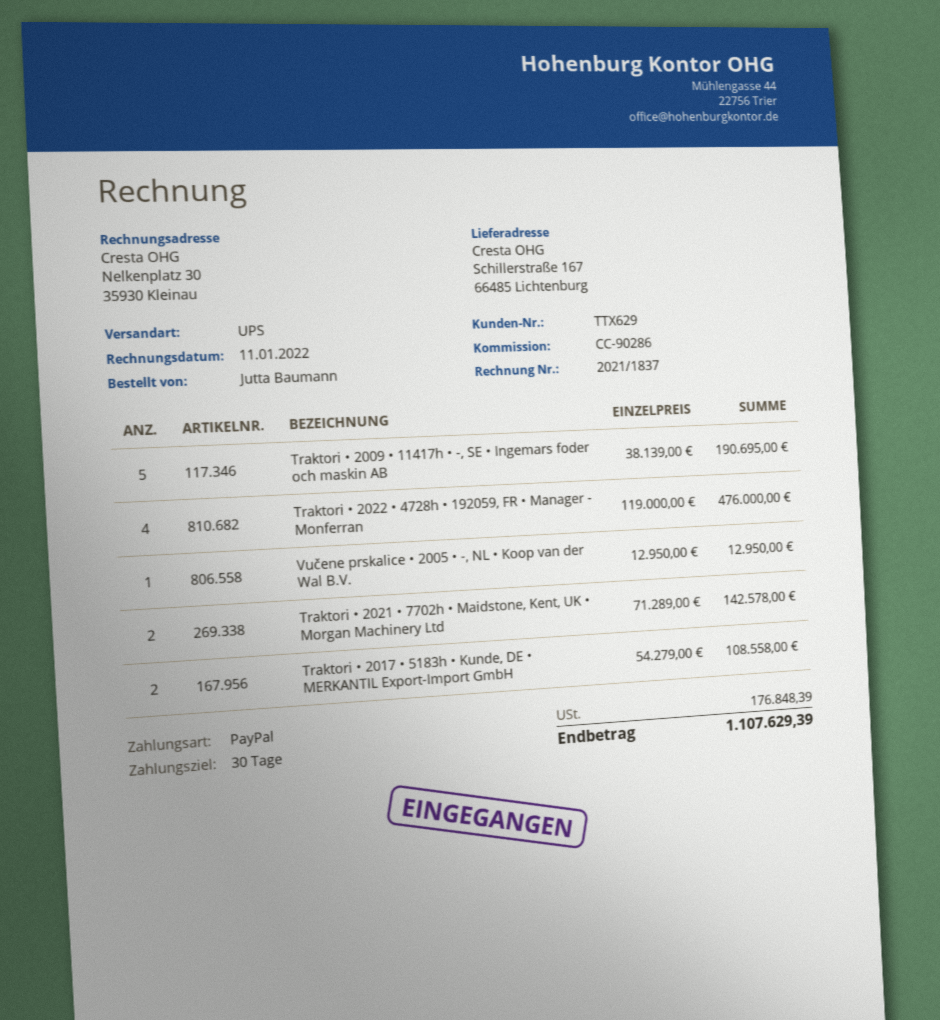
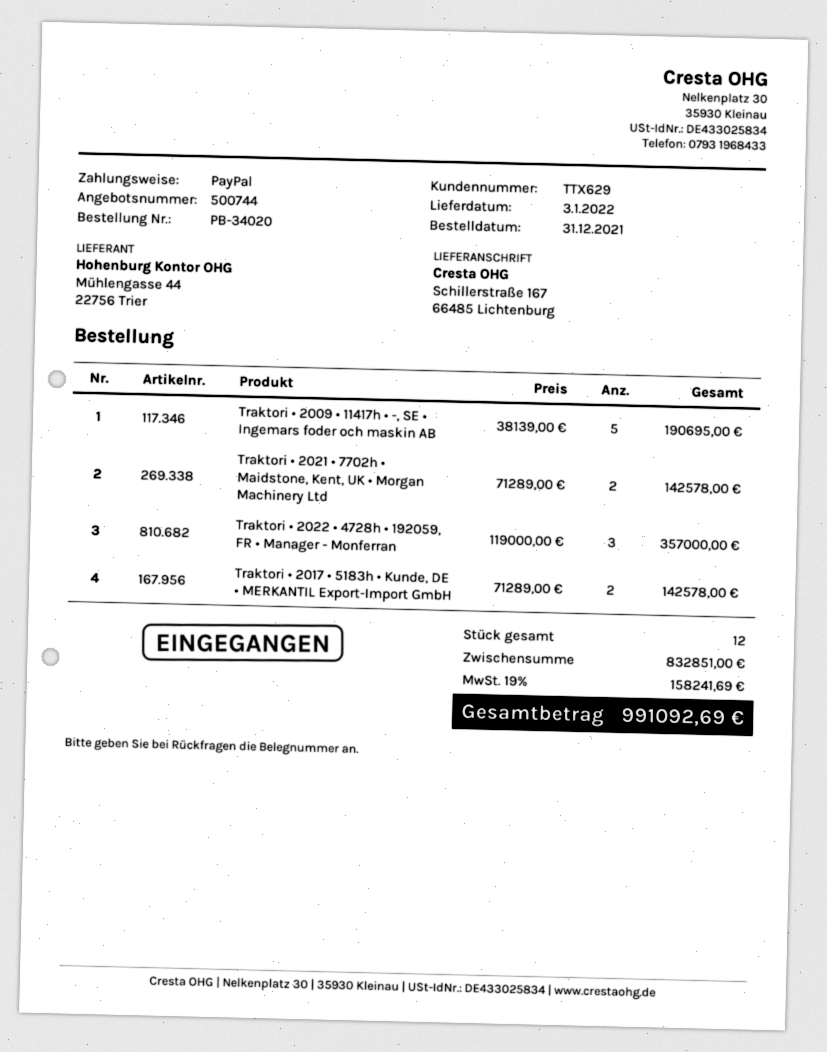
Traktori • 2022 • 4728h • 192059, FR • Manager - Monferran: 4 x 119000.00 = 476000.00 -> 3 x 119000.00 = 357000.00
Vučene prskalice • 2005 • -, NL • Koop van der Wal B.V.: 1 x 12950.00 = 12950.00 -> none
Traktori • 2017 • 5183h • Kunde, DE • MERKANTIL Export-Import GmbH: 2 x 54279.00 = 108558.00 -> 2 x 71289.00 = 142578.00
tax: 176848.39 -> 158241.69
total: 1107629.39 -> 991092.69

